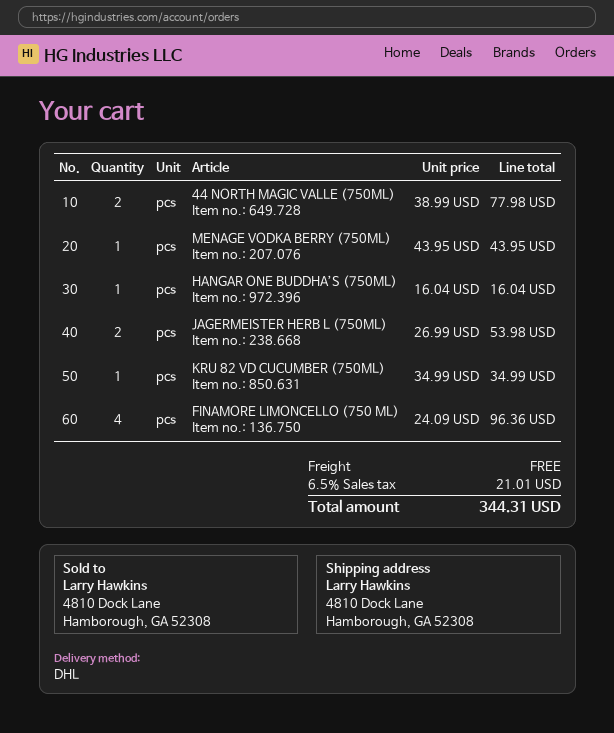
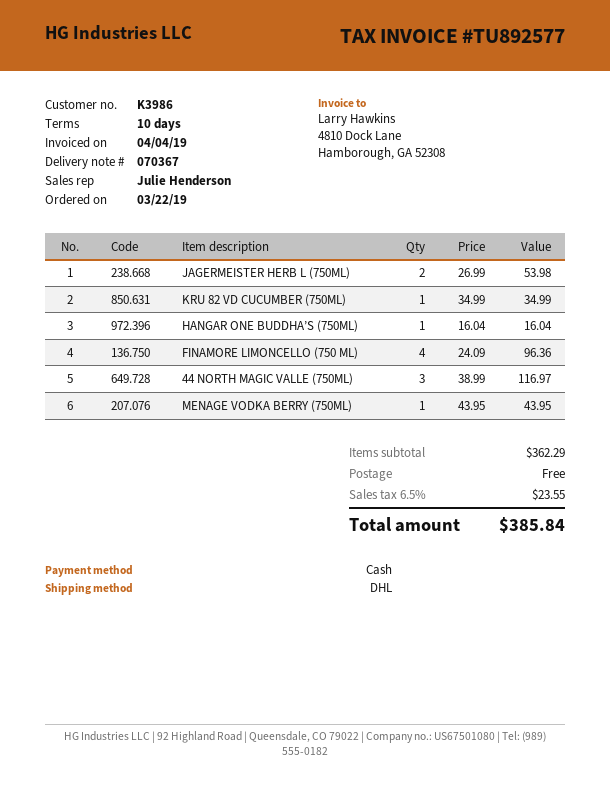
44 NORTH MAGIC VALLE (750ML): 2 x 38.99 = 77.98 -> 3 x 38.99 = 116.97
tax: 6.5% = 21.01 -> 6.5% = 23.55
total: 344.31 -> 385.84

